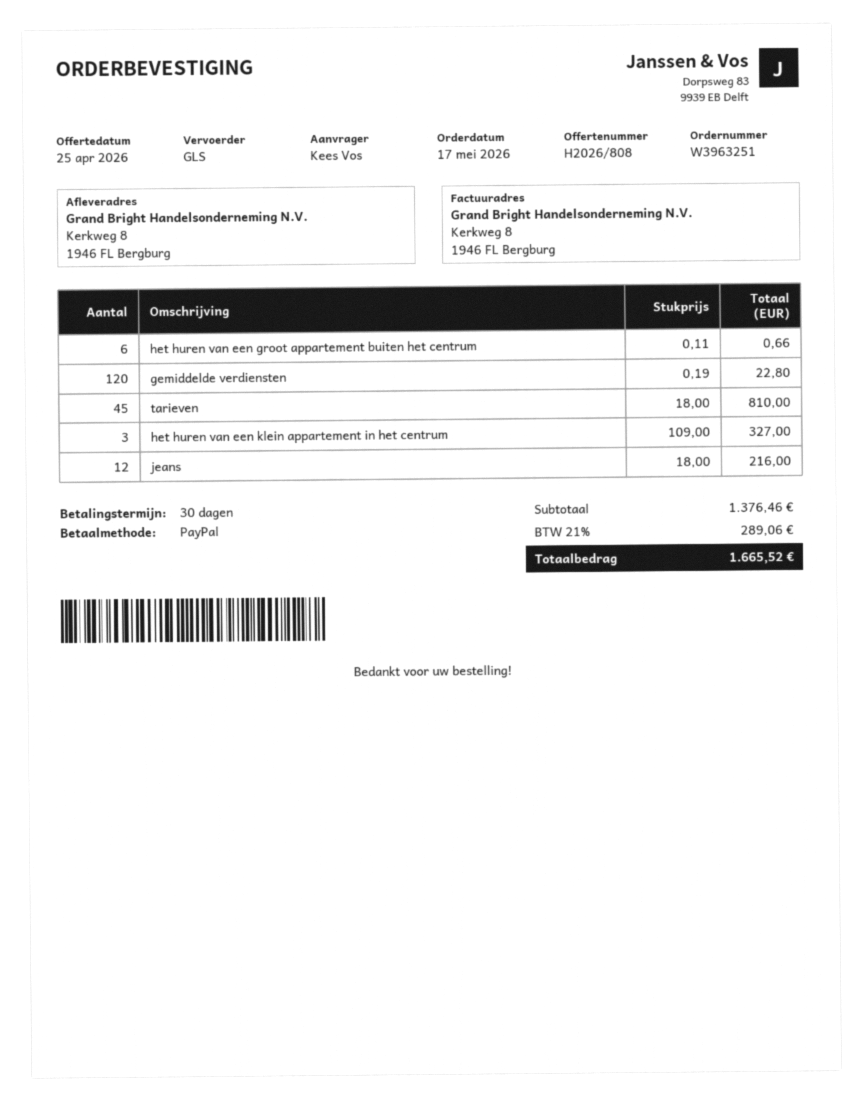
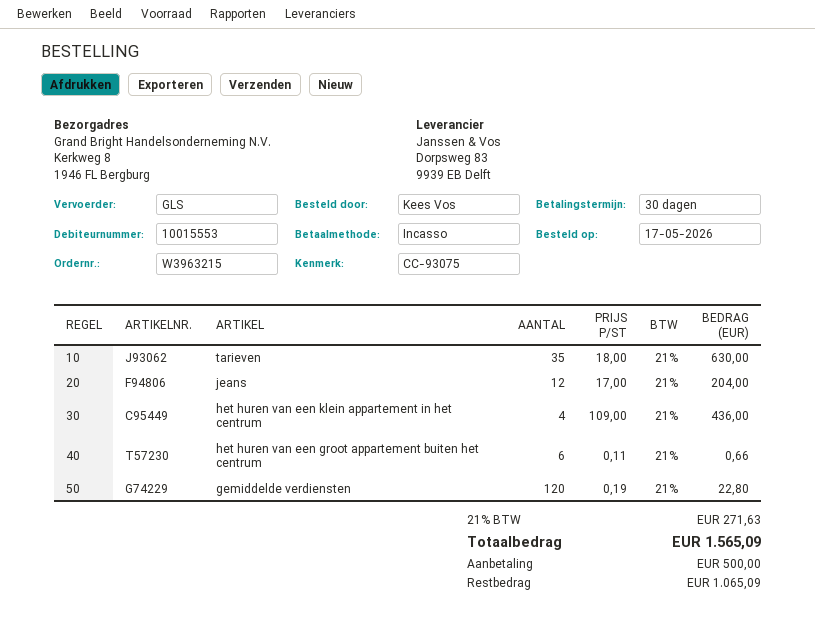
order number: W3963251 -> W3963215
payment method: PayPal -> direct debit
tarieven: 45 x 18.00 = 810.00 -> 35 x 18.00 = 630.00
het huren van een klein appartement in het centrum: 3 x 109.00 = 327.00 -> 4 x 109.00 = 436.00
jeans: 12 x 18.00 = 216.00 -> 12 x 17.00 = 204.00
tax: 21% = 289.06 -> 21% = 271.63
total: 1665.52 -> 1565.09

